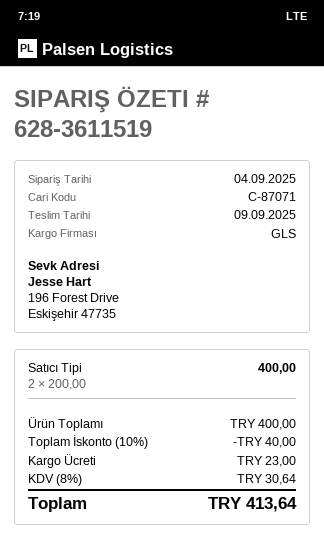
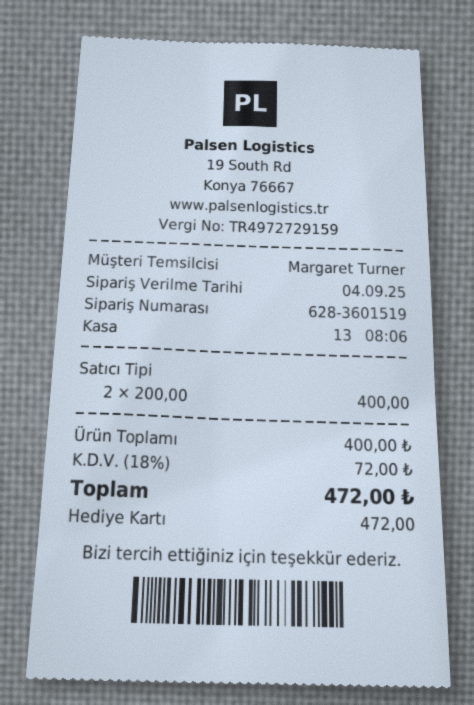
order number: 628-3611519 -> 628-3601519
discount: 10% = 40.00 -> none
shipping: 23.00 -> none
tax: 8% = 30.64 -> 18% = 72.00
total: 413.64 -> 472.00

